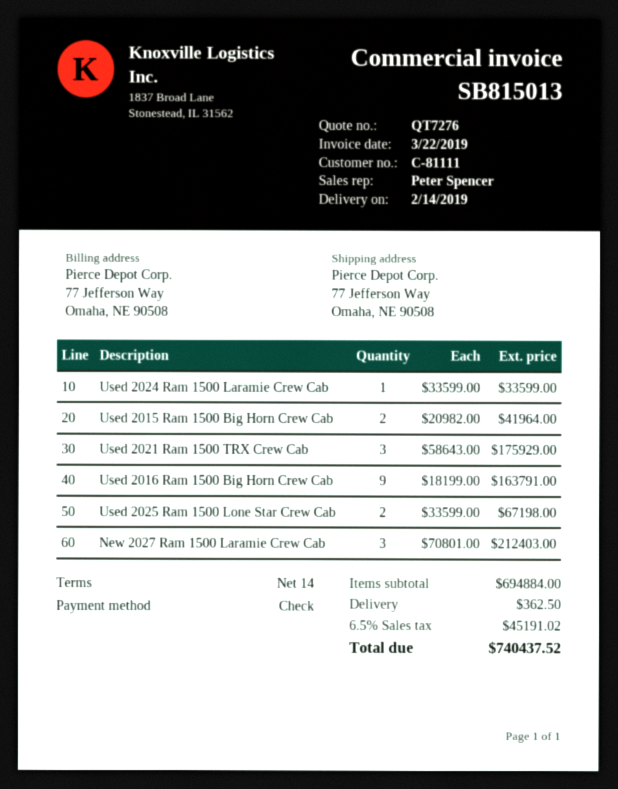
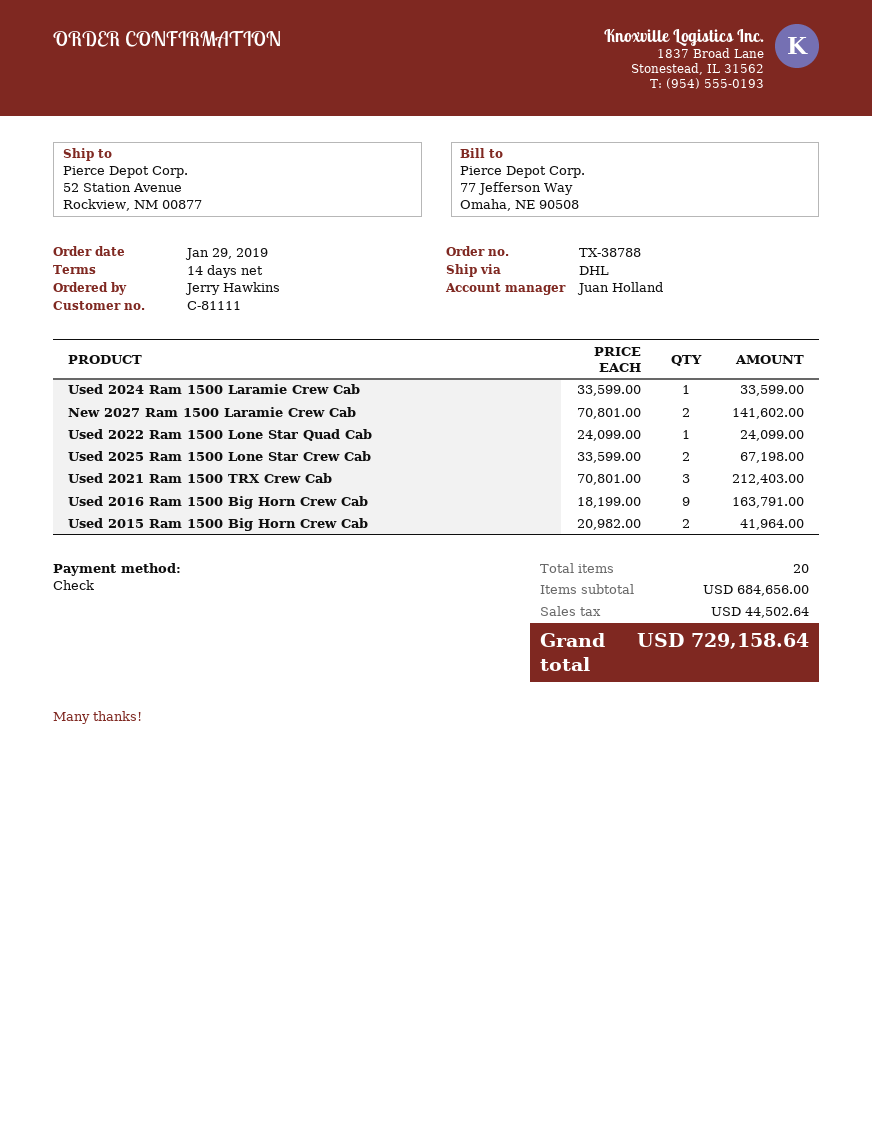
sales rep: Peter Spencer -> Juan Holland
ship to: 77 Jefferson Way, Omaha, NE 90508 -> 52 Station Avenue, Rockview, NM 00877
Used 2021 Ram 1500 TRX Crew Cab: 3 x 58643.00 = 175929.00 -> 3 x 70801.00 = 212403.00
New 2027 Ram 1500 Laramie Crew Cab: 3 x 70801.00 = 212403.00 -> 2 x 70801.00 = 141602.00
Used 2022 Ram 1500 Lone Star Quad Cab: none -> 1 x 24099.00 = 24099.00
subtotal: 694884.00 -> 684656.00
shipping: 362.50 -> none
tax: 45191.02 -> 44502.64
total: 740437.52 -> 729158.64

